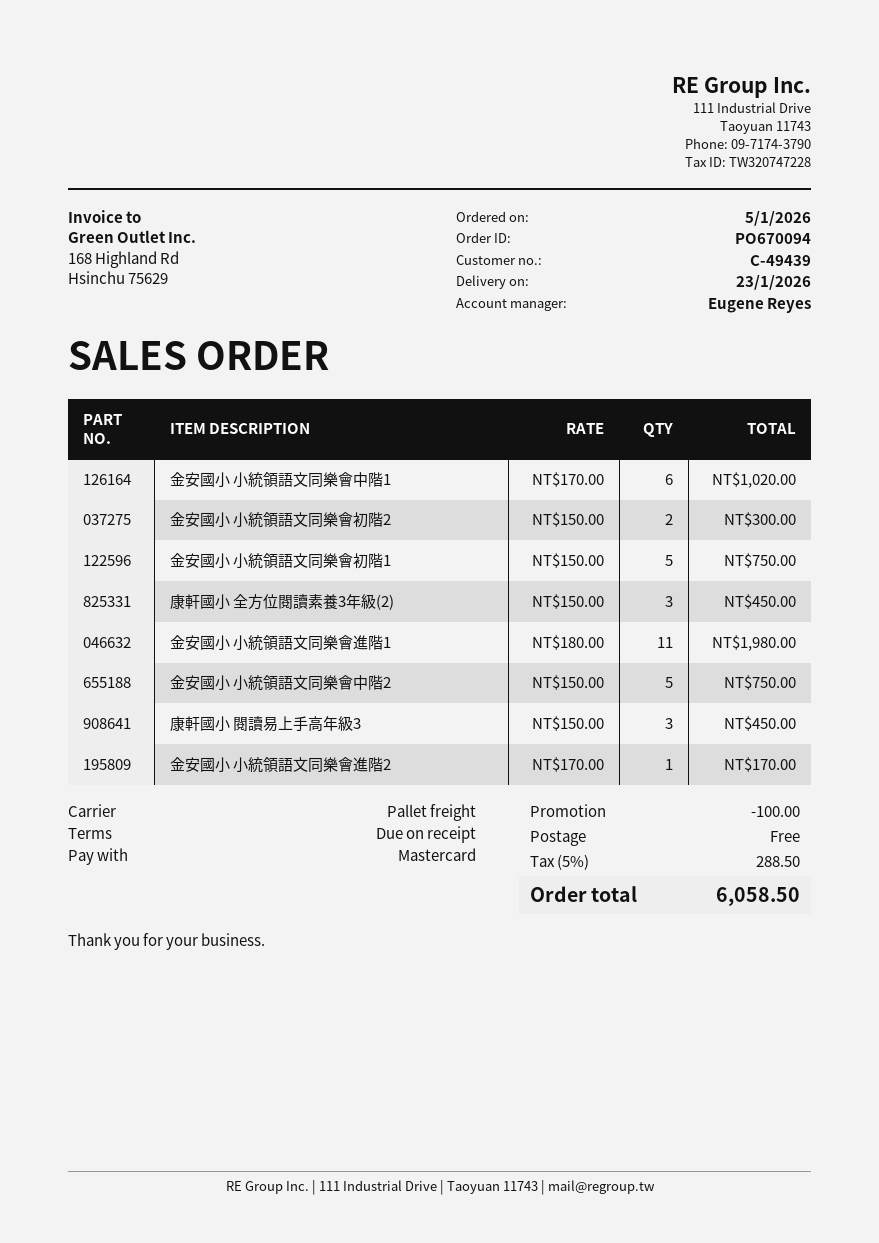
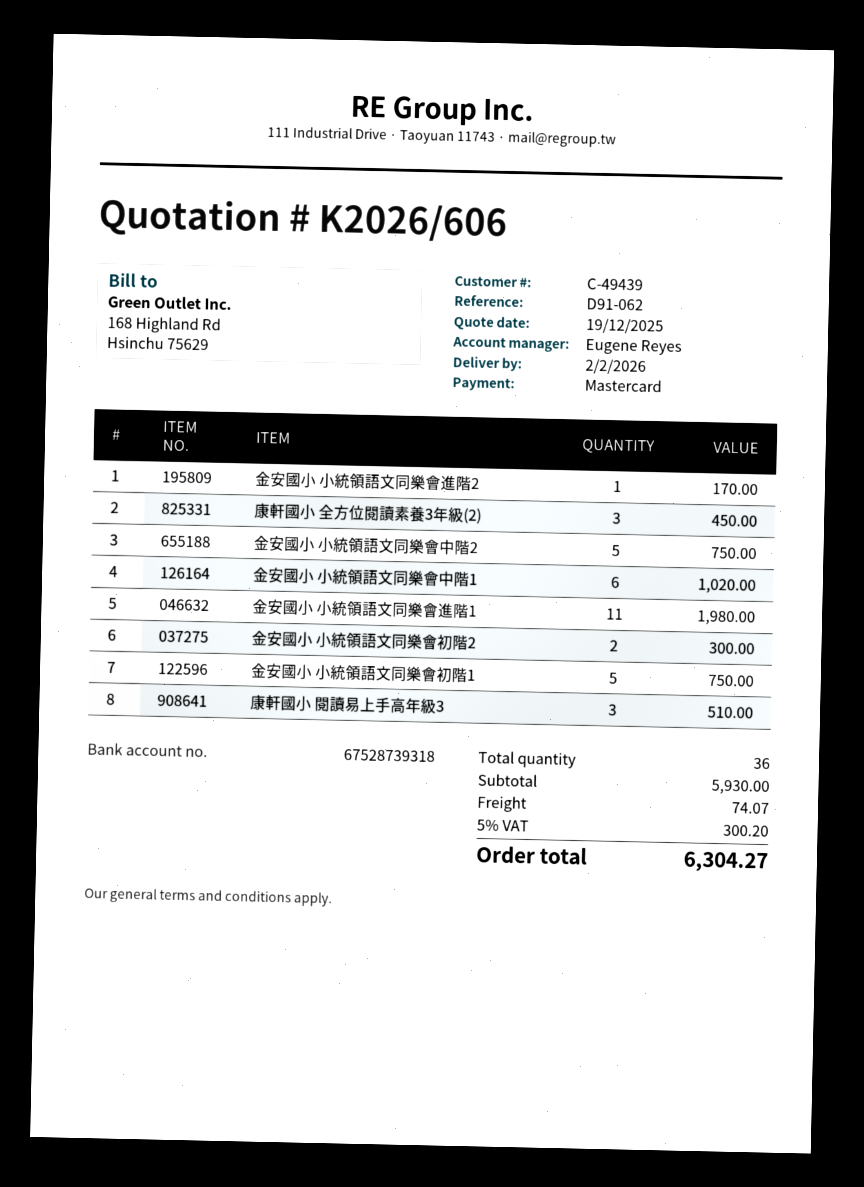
delivery date: 2026-01-23 -> 2026-02-02
康軒國小 閱讀易上手高年級3: 3 for 450.00 -> 3 for 510.00
discount: 100.00 -> none
shipping: 0.00 -> 74.07
tax: 5% = 288.50 -> 5% = 300.20
total: 6058.50 -> 6304.27

